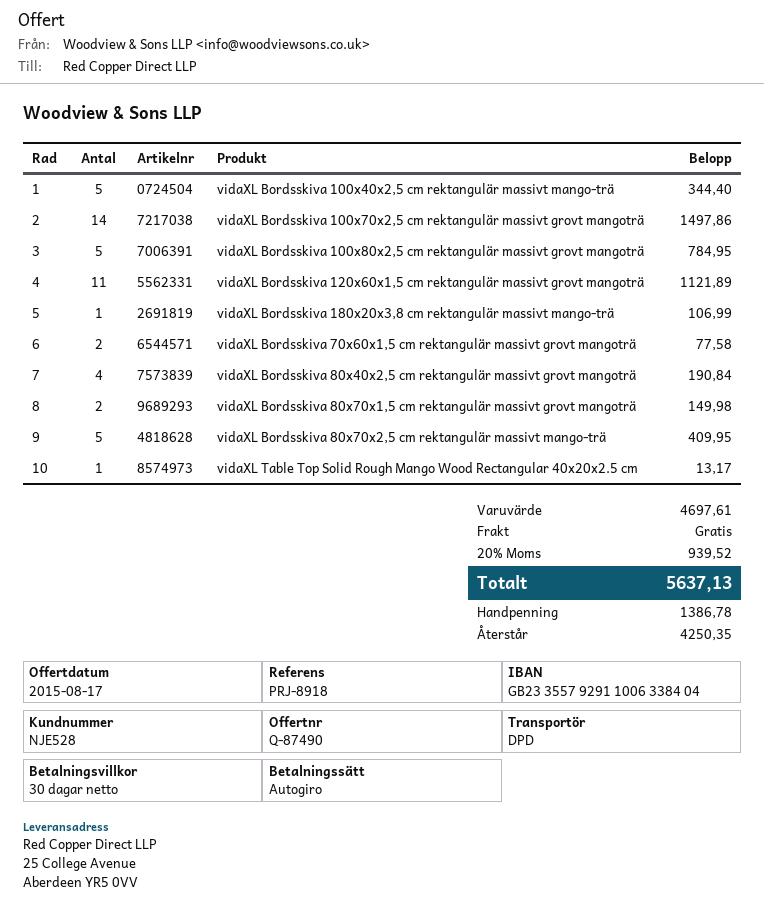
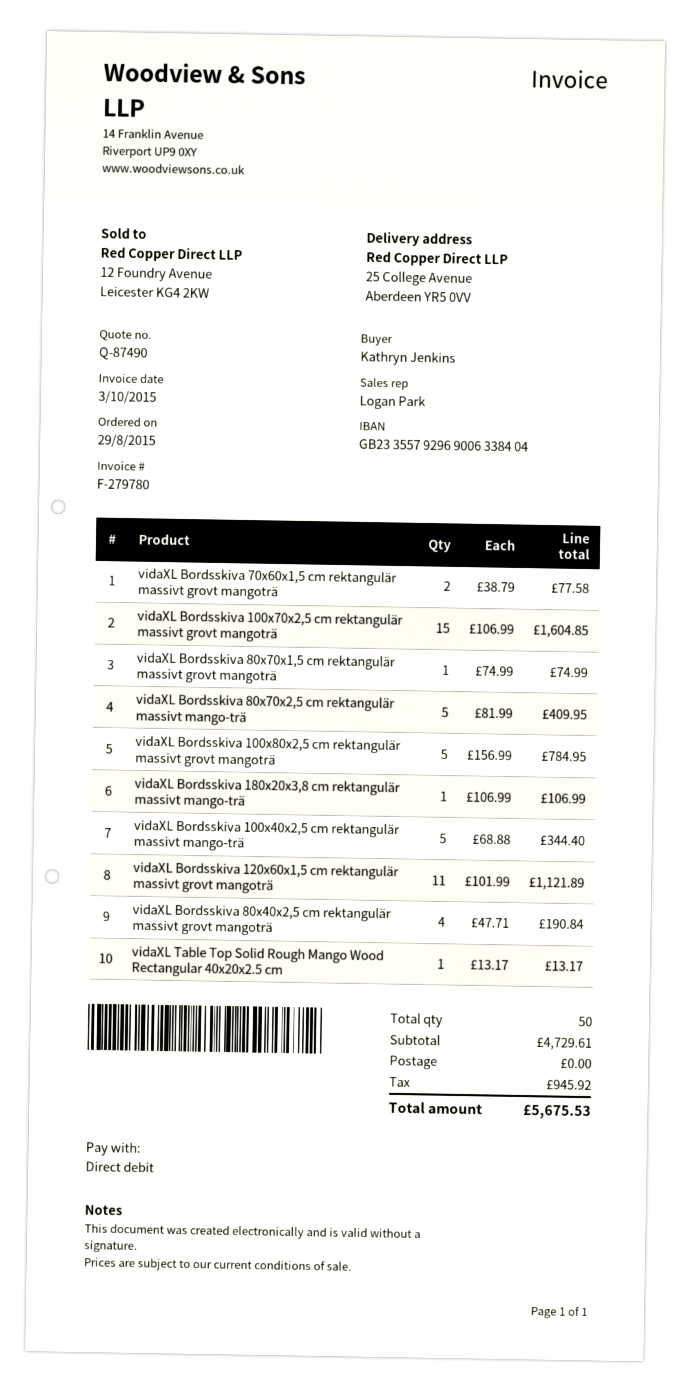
bank account: GB23355792911006338404 -> GB23355792969006338404
vidaXL Bordsskiva 100x70x2,5 cm rektangulär massivt grovt mangoträ: 14 for 1497.86 -> 15 for 1604.85
vidaXL Bordsskiva 80x70x1,5 cm rektangulär massivt grovt mangoträ: 2 for 149.98 -> 1 for 74.99
subtotal: 4697.61 -> 4729.61
tax: 939.52 -> 945.92
total: 5637.13 -> 5675.53

